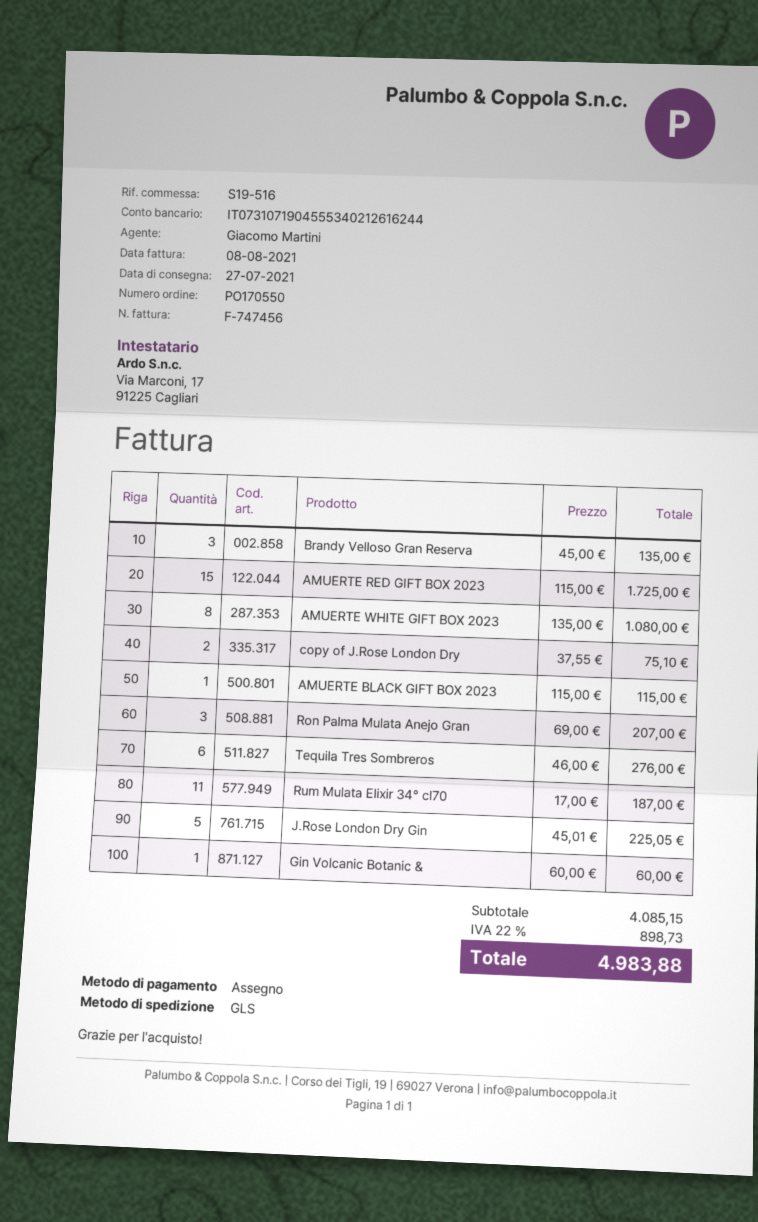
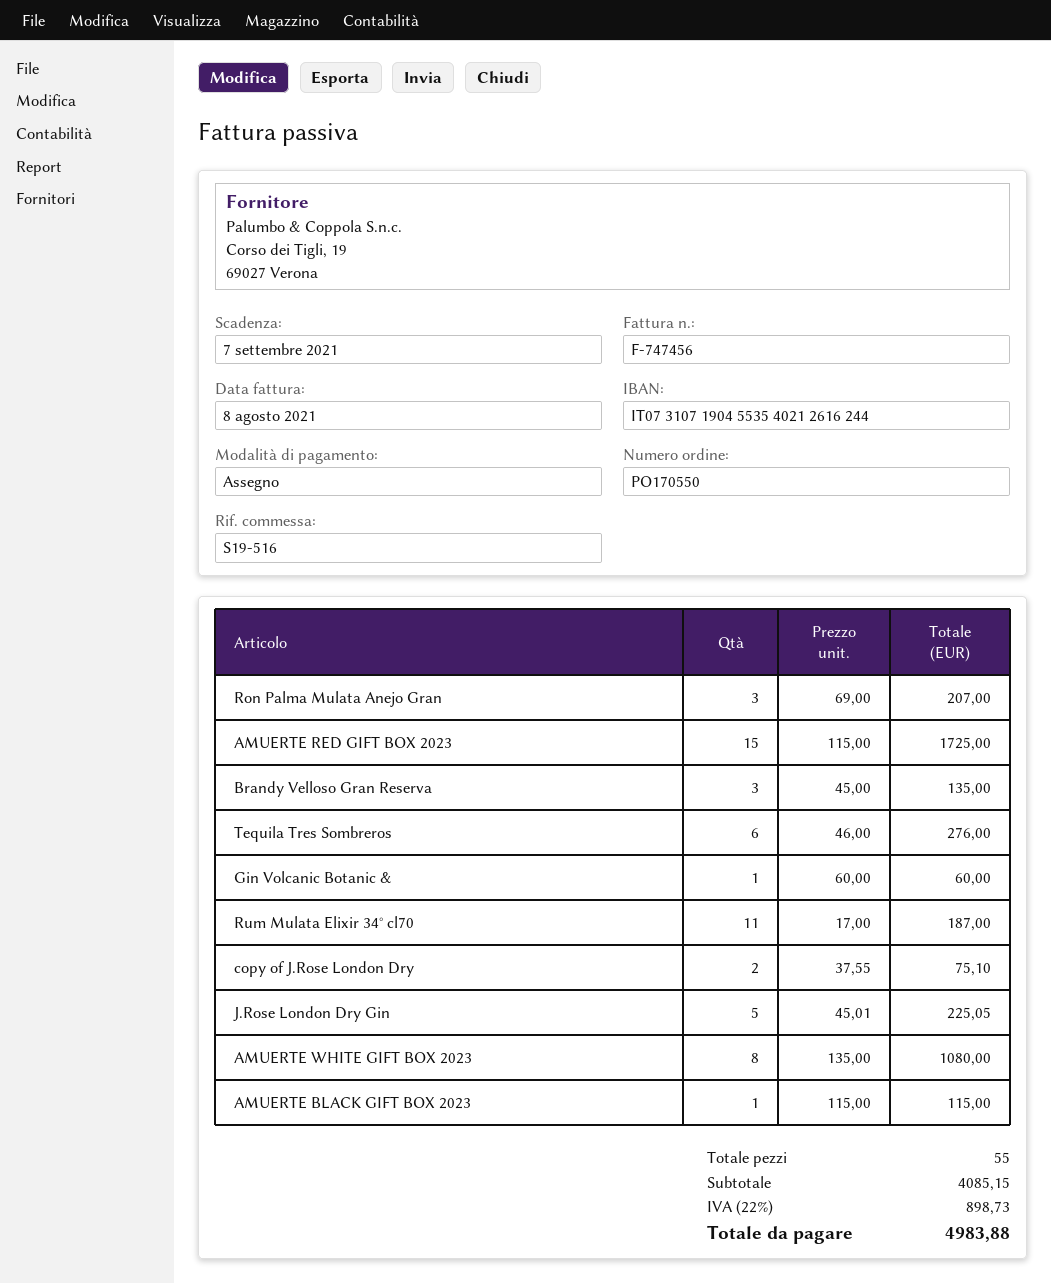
bank account: IT0731071904555340212616244 -> IT0731071904553540212616244

